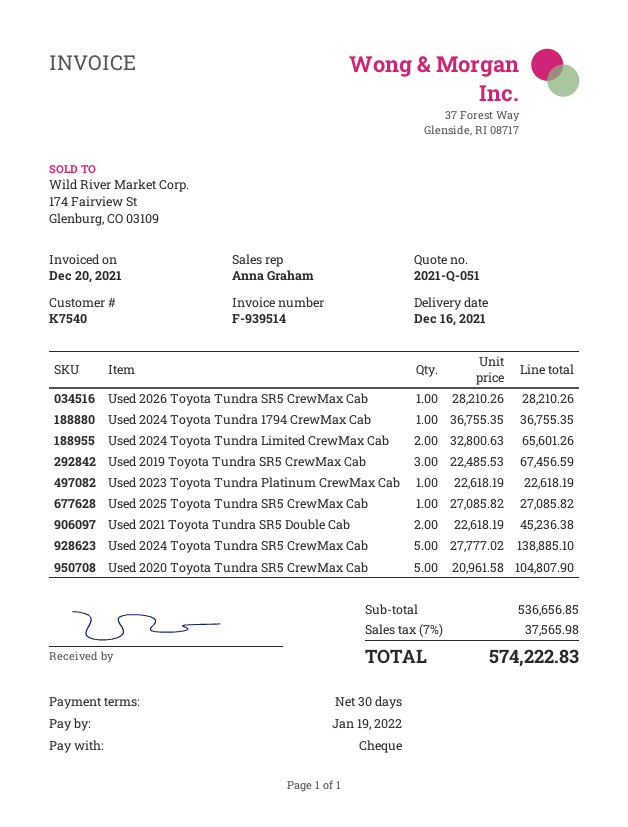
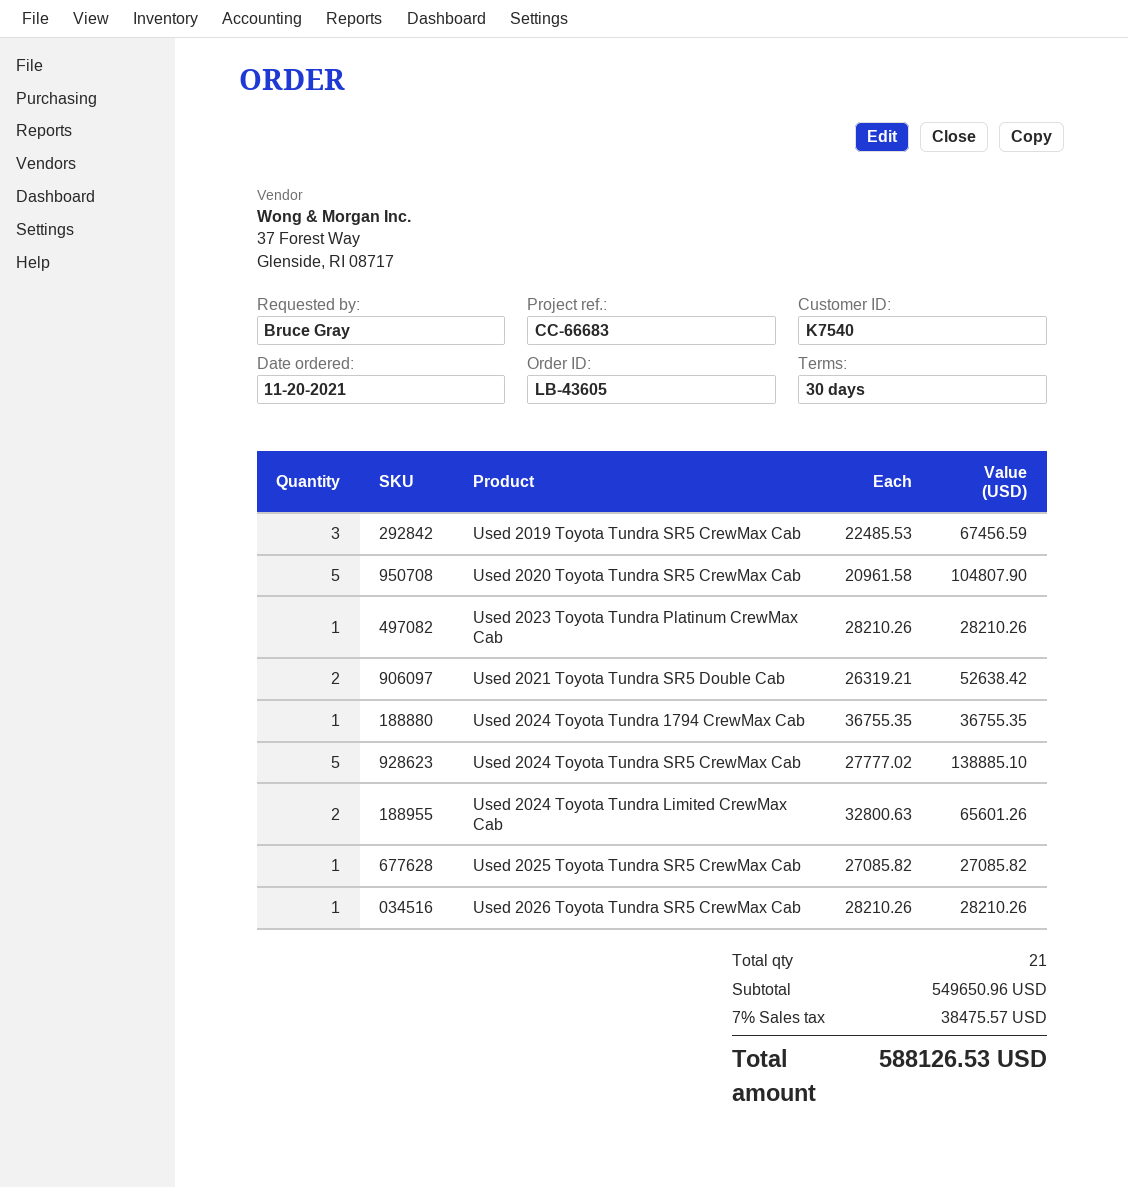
Used 2023 Toyota Tundra Platinum CrewMax Cab: 1 x 22618.19 = 22618.19 -> 1 x 28210.26 = 28210.26
Used 2021 Toyota Tundra SR5 Double Cab: 2 x 22618.19 = 45236.38 -> 2 x 26319.21 = 52638.42
subtotal: 536656.85 -> 549650.96
tax: 7% = 37565.98 -> 7% = 38475.57
total: 574222.83 -> 588126.53

